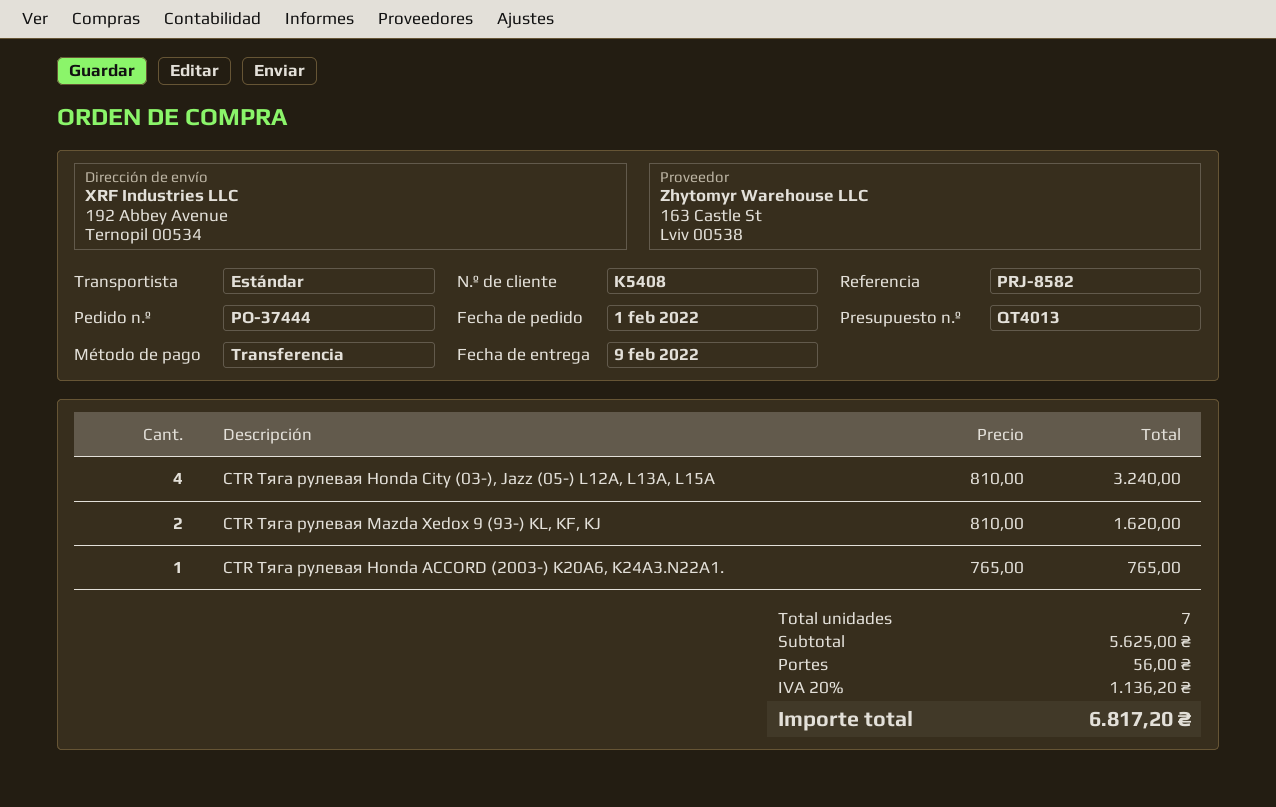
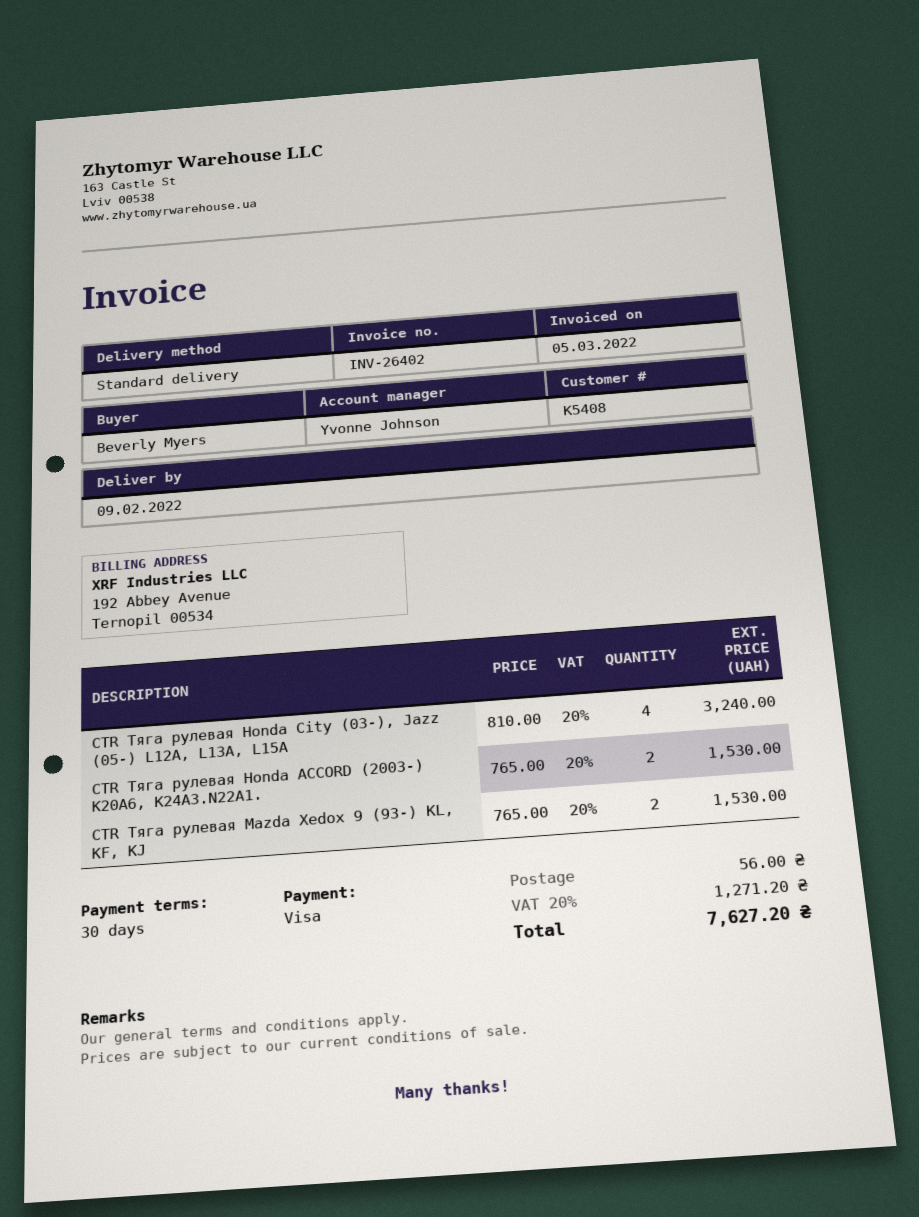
payment method: bank transfer -> Visa
CTR Тяга рулевая Mazda Xedox 9 (93-) KL, KF, KJ: 2 x 810.00 = 1620.00 -> 2 x 765.00 = 1530.00
CTR Тяга рулевая Honda ACCORD (2003-) K20A6, K24A3.N22A1.: 1 x 765.00 = 765.00 -> 2 x 765.00 = 1530.00
tax: 20% = 1136.20 -> 20% = 1271.20
total: 6817.20 -> 7627.20

